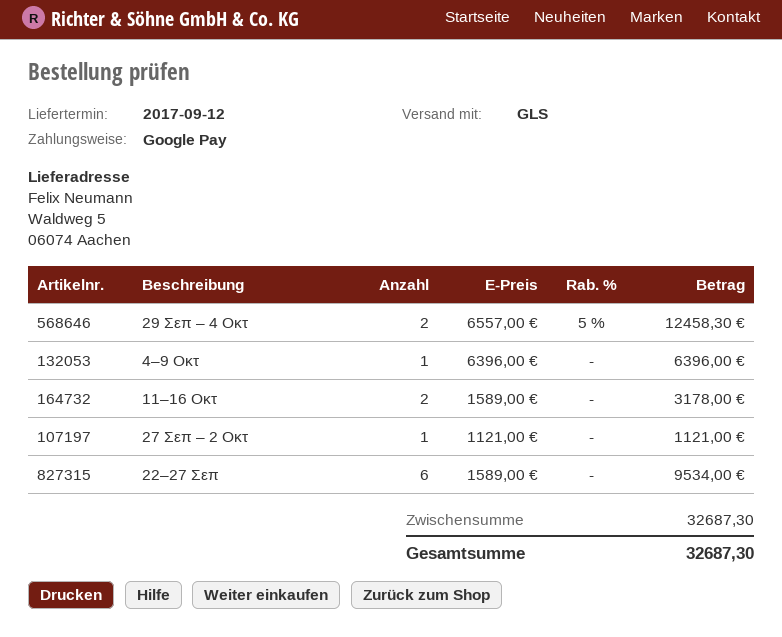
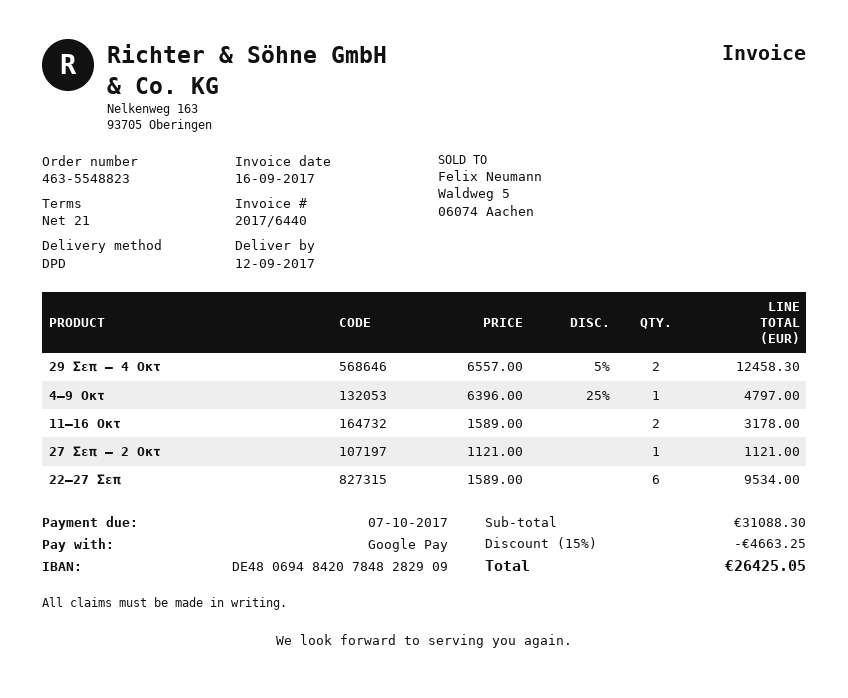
shipping method: GLS -> DPD
4–9 Οκτ: 1 x 6396.00 = 6396.00 -> 1 x 6396.00 - 25% = 4797.00
subtotal: 32687.30 -> 31088.30
discount: none -> 15% = 4663.25
total: 32687.30 -> 26425.05

